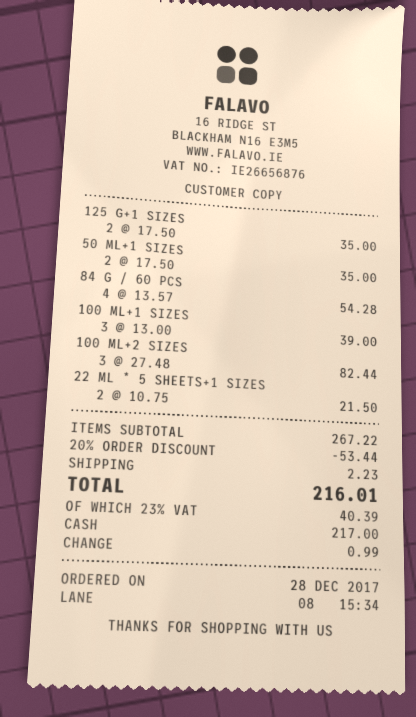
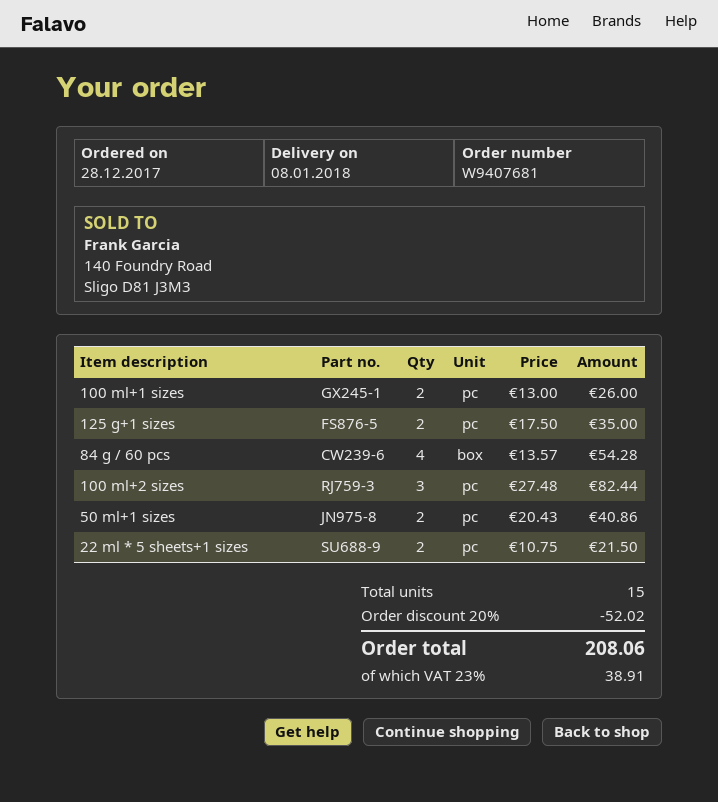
50 ML+1 SIZES: 2 x 17.50 = 35.00 -> 2 x 20.43 = 40.86
100 ML+1 SIZES: 3 x 13.00 = 39.00 -> 2 x 13.00 = 26.00
discount: 20% = 53.44 -> 20% = 52.02
shipping: 2.23 -> none
tax: 23% = 40.39 -> 23% = 38.91
total: 216.01 -> 208.06

